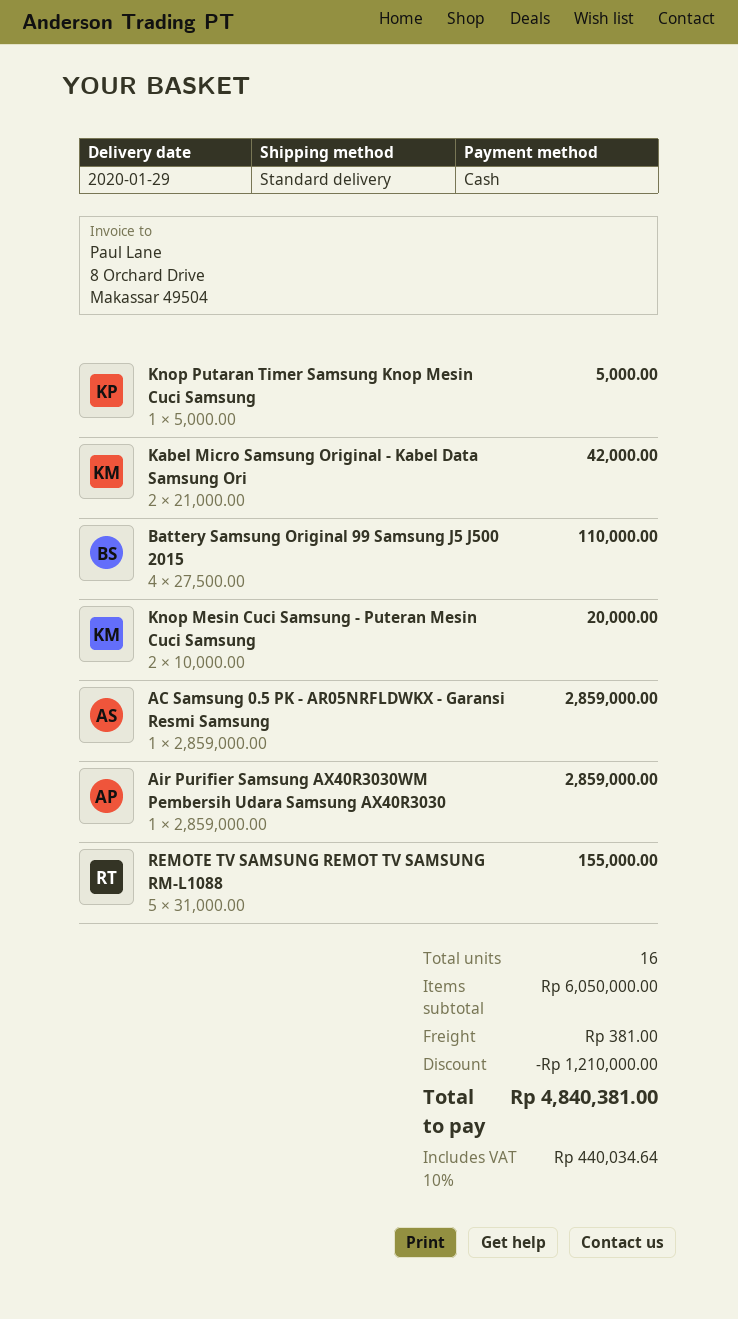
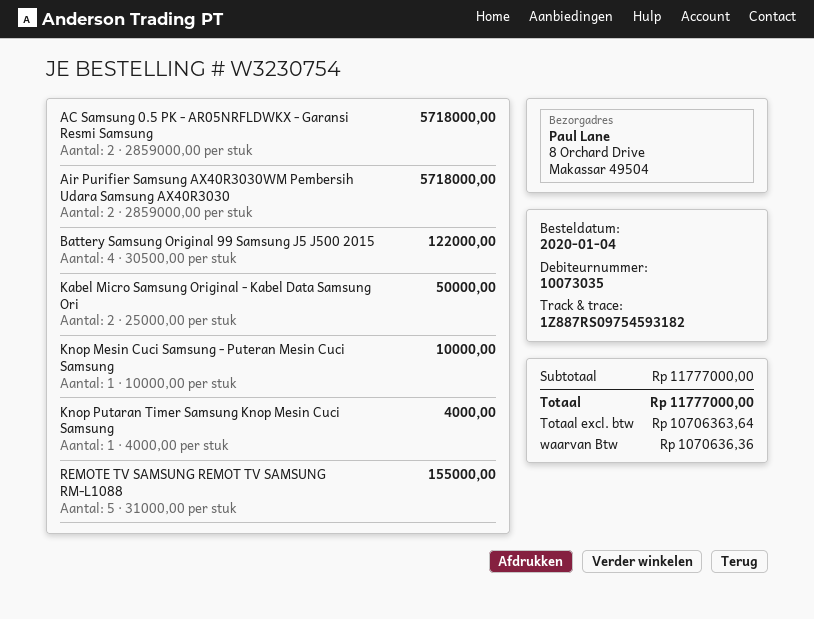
Knop Putaran Timer Samsung Knop Mesin Cuci Samsung: 1 x 5000.00 = 5000.00 -> 1 x 4000.00 = 4000.00
Kabel Micro Samsung Original - Kabel Data Samsung Ori: 2 x 21000.00 = 42000.00 -> 2 x 25000.00 = 50000.00
Battery Samsung Original 99 Samsung J5 J500 2015: 4 x 27500.00 = 110000.00 -> 4 x 30500.00 = 122000.00
Knop Mesin Cuci Samsung - Puteran Mesin Cuci Samsung: 2 x 10000.00 = 20000.00 -> 1 x 10000.00 = 10000.00
AC Samsung 0.5 PK - AR05NRFLDWKX - Garansi Resmi Samsung: 1 x 2859000.00 = 2859000.00 -> 2 x 2859000.00 = 5718000.00
Air Purifier Samsung AX40R3030WM Pembersih Udara Samsung AX40R3030: 1 x 2859000.00 = 2859000.00 -> 2 x 2859000.00 = 5718000.00
subtotal: 6050000.00 -> 11777000.00
discount: 1210000.00 -> none
shipping: 381.00 -> none
tax: 440034.64 -> 1070636.36
total: 4840381.00 -> 11777000.00

